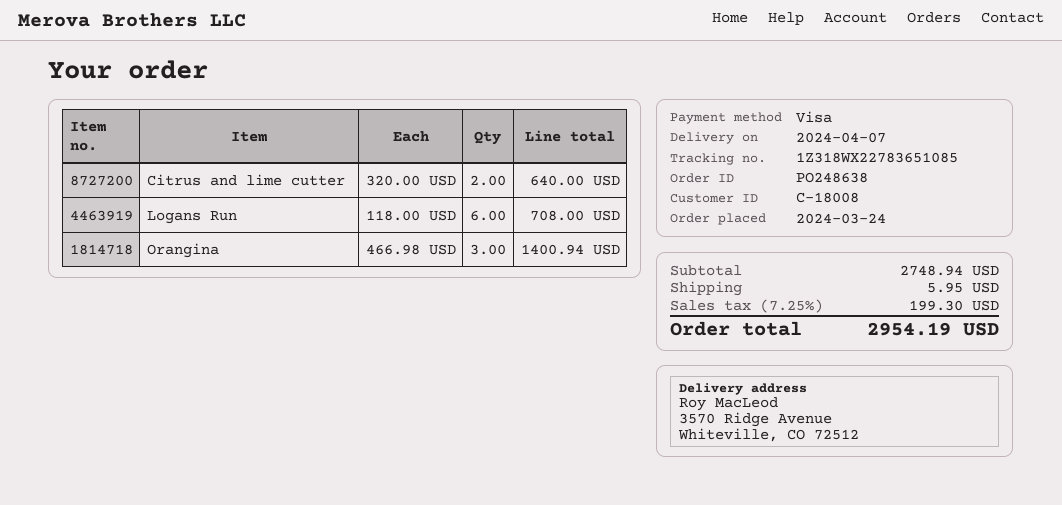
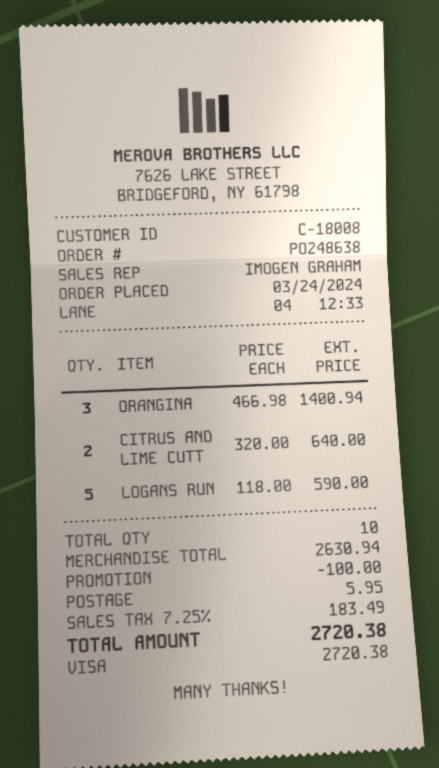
Logans Run: 6 x 118.00 = 708.00 -> 5 x 118.00 = 590.00
subtotal: 2748.94 -> 2630.94
discount: none -> 100.00
tax: 7.25% = 199.30 -> 7.25% = 183.49
total: 2954.19 -> 2720.38

